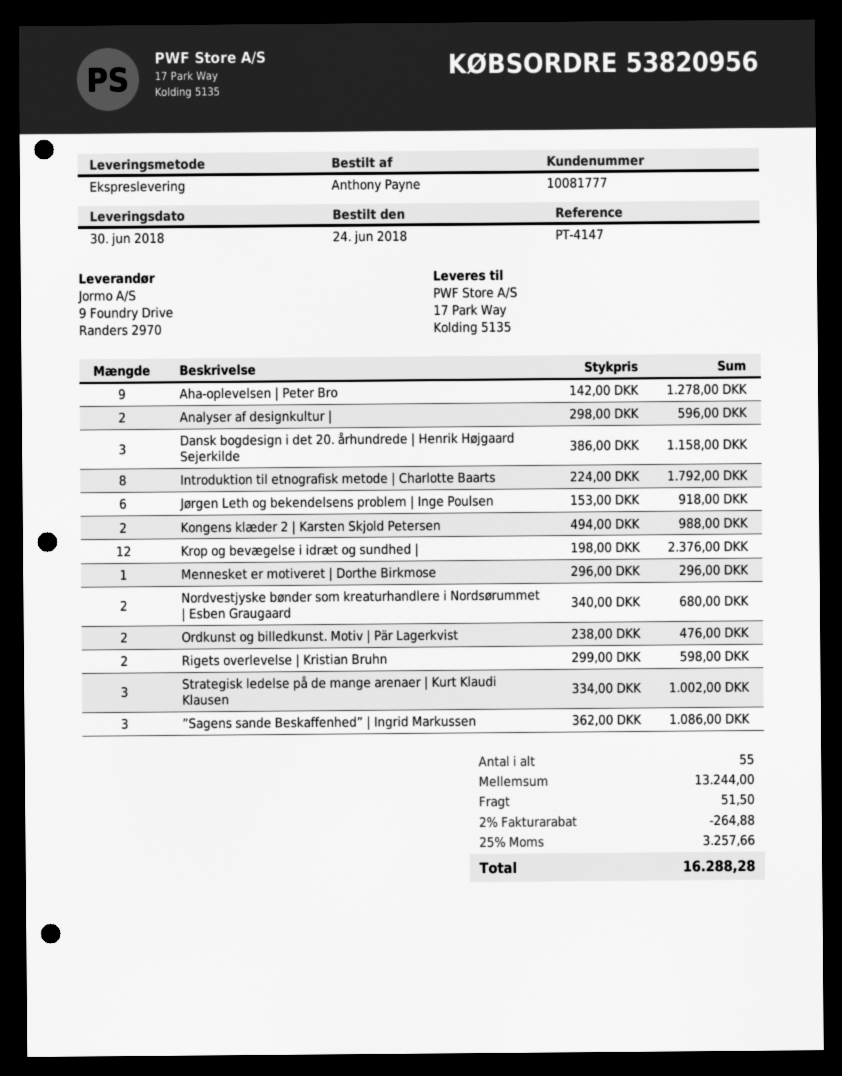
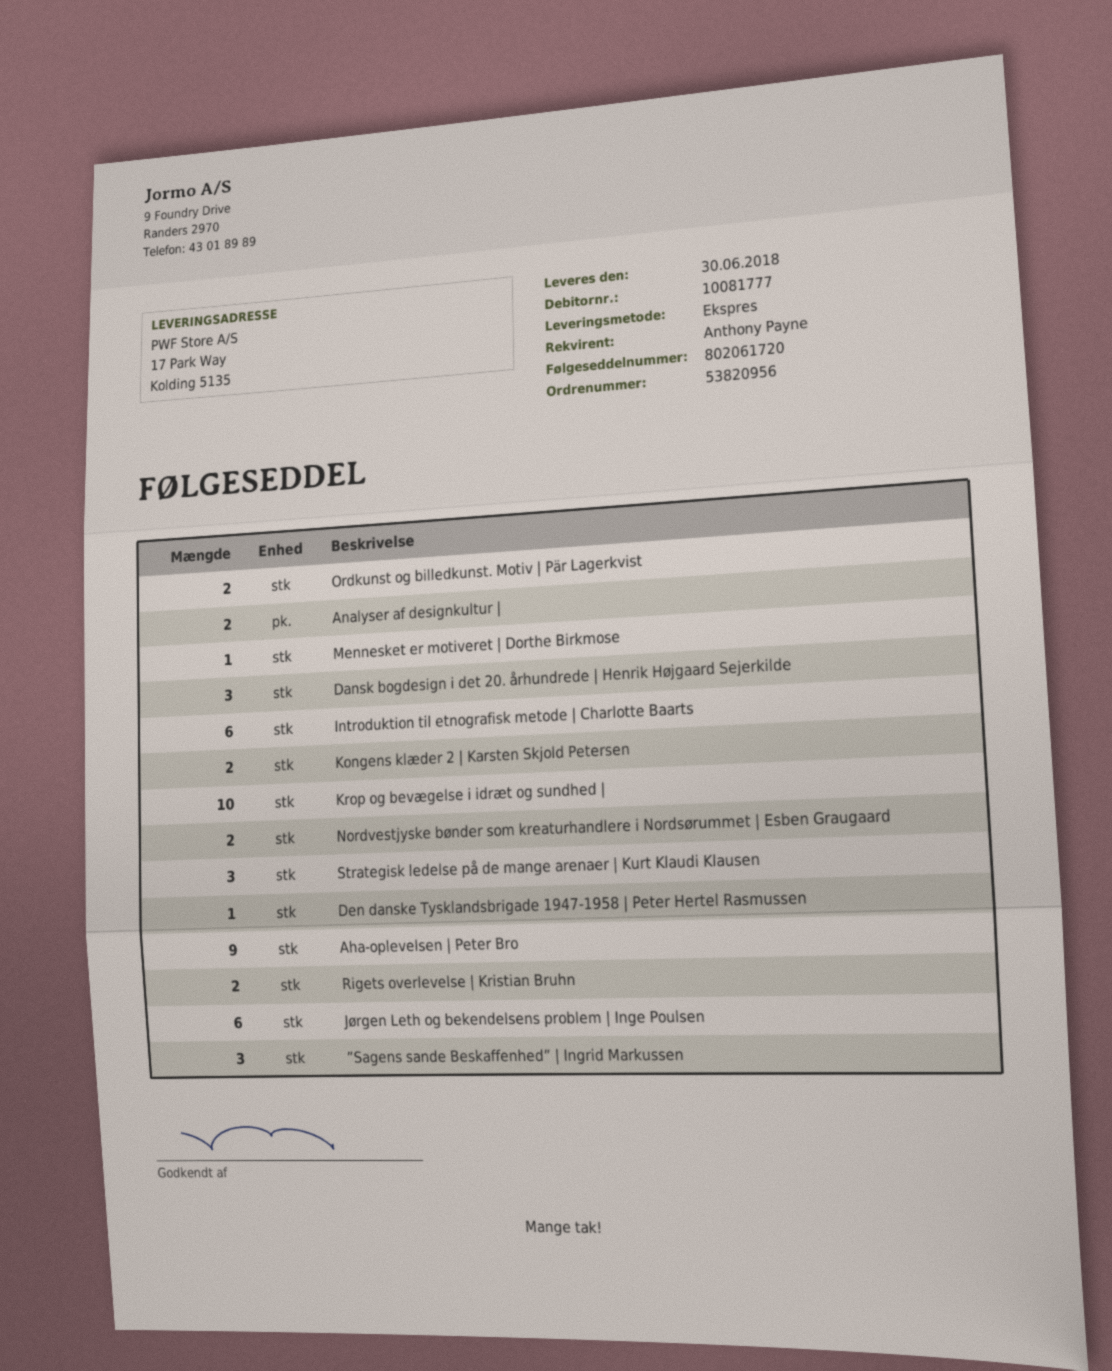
Introduktion til etnografisk metode | Charlotte Baarts: 8 -> 6
Krop og bevægelse i idræt og sundhed |: 12 -> 10
Den danske Tysklandsbrigade 1947-1958 | Peter Hertel Rasmussen: none -> 1

